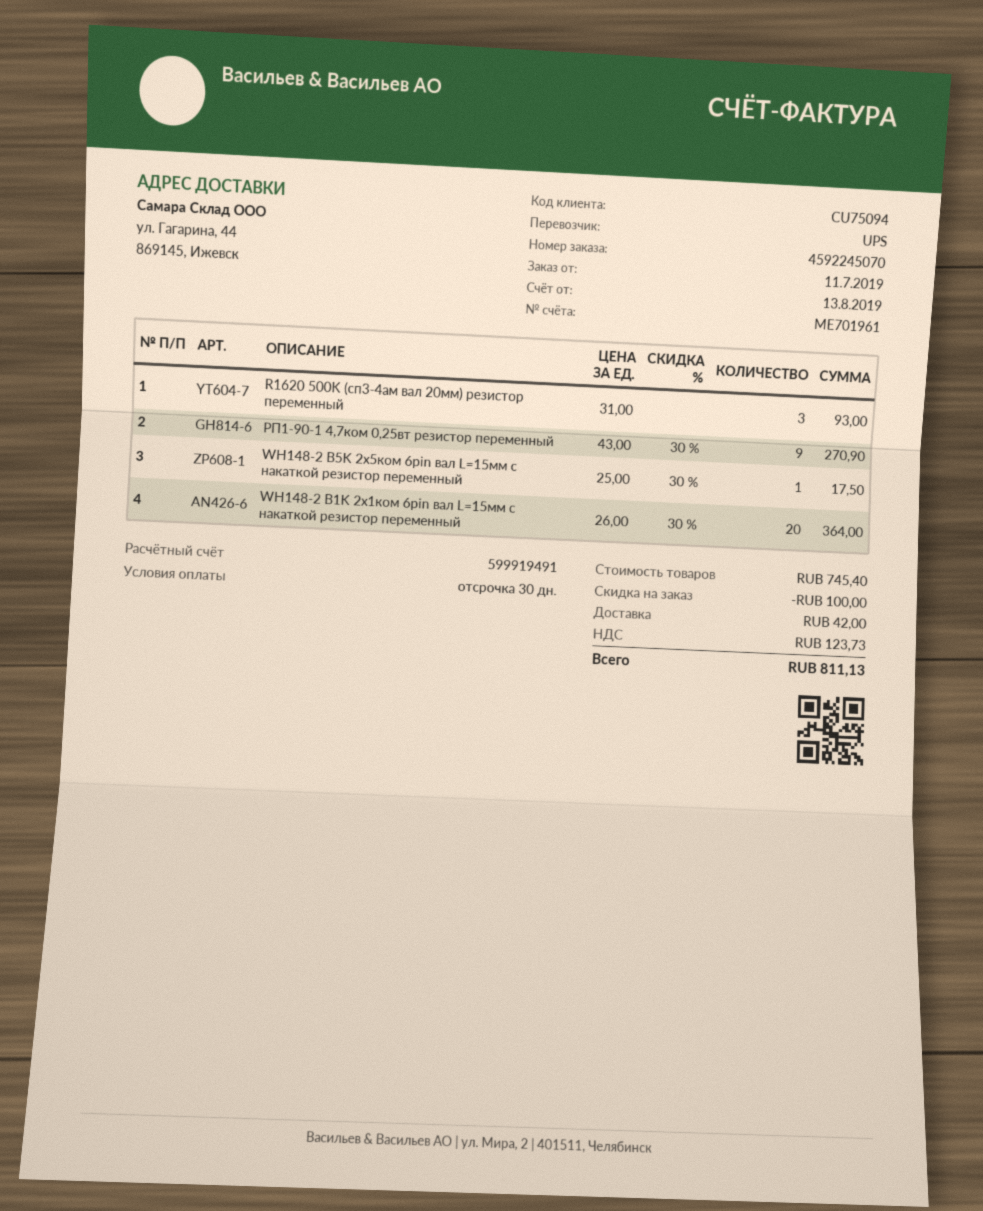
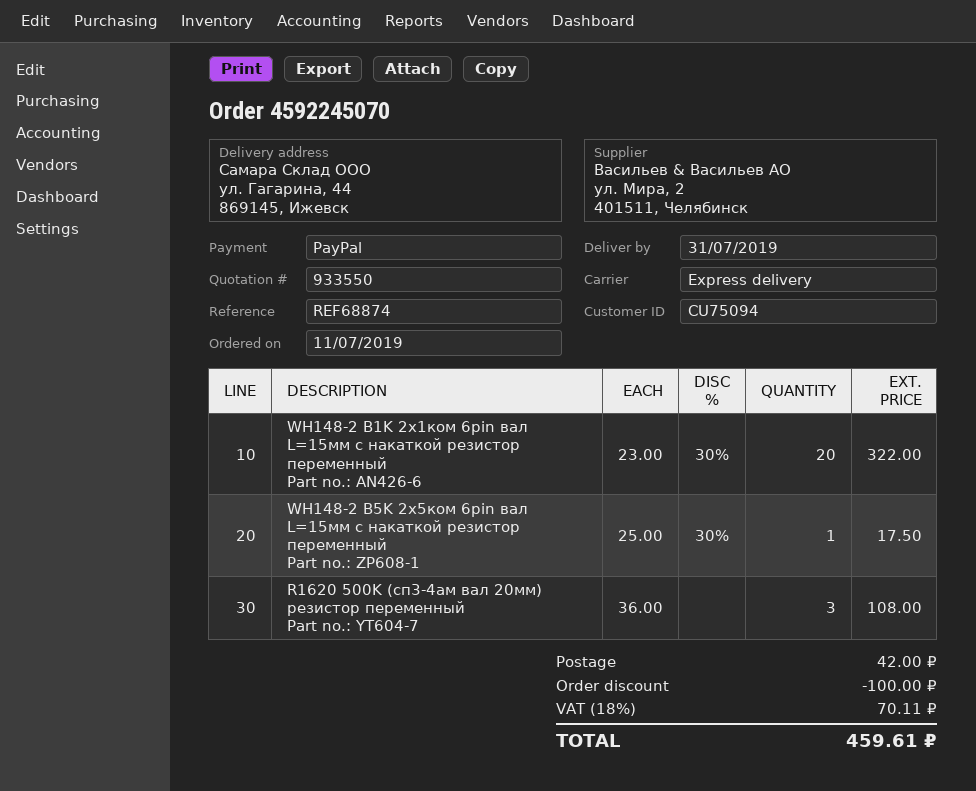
shipping method: UPS -> express
R1620 500K (сп3-4ам вал 20мм) резистор переменный: 3 x 31.00 = 93.00 -> 3 x 36.00 = 108.00
РП1-90-1 4,7ком 0,25вт резистор переменный: 9 x 43.00 - 30% = 270.90 -> none
WH148-2 B1K 2х1ком 6pin вал L=15мм с накаткой резистор переменный: 20 x 26.00 - 30% = 364.00 -> 20 x 23.00 - 30% = 322.00
tax: 123.73 -> 70.11
total: 811.13 -> 459.61

